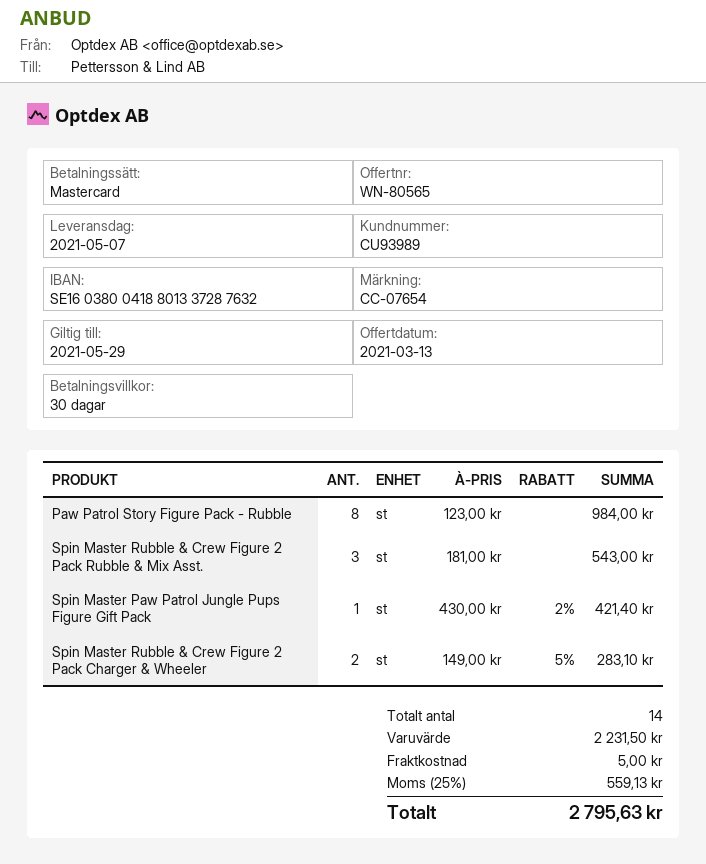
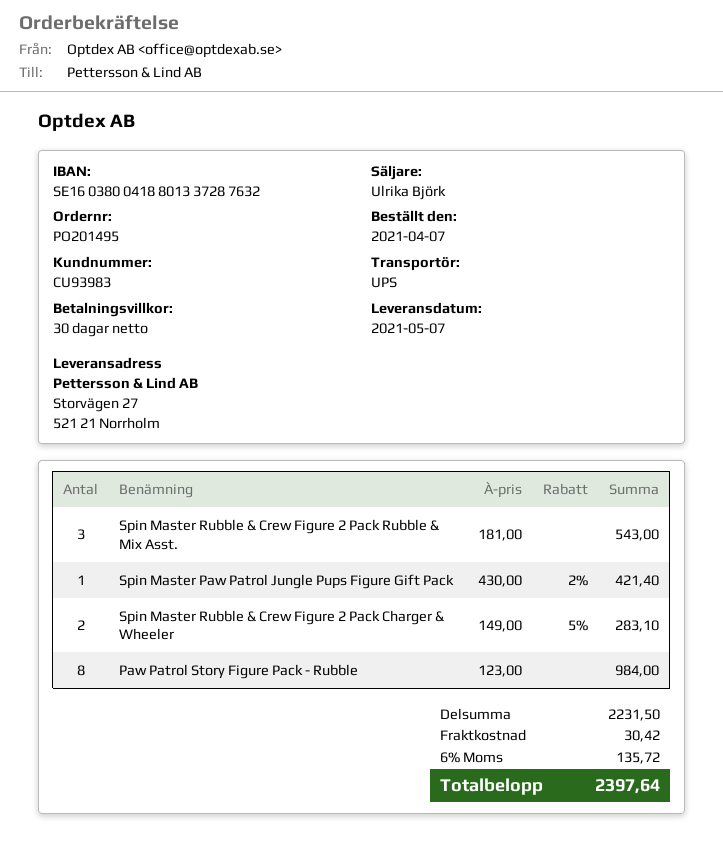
customer number: CU93989 -> CU93983
shipping: 5.00 -> 30.42
tax: 25% = 559.13 -> 6% = 135.72
total: 2795.63 -> 2397.64

